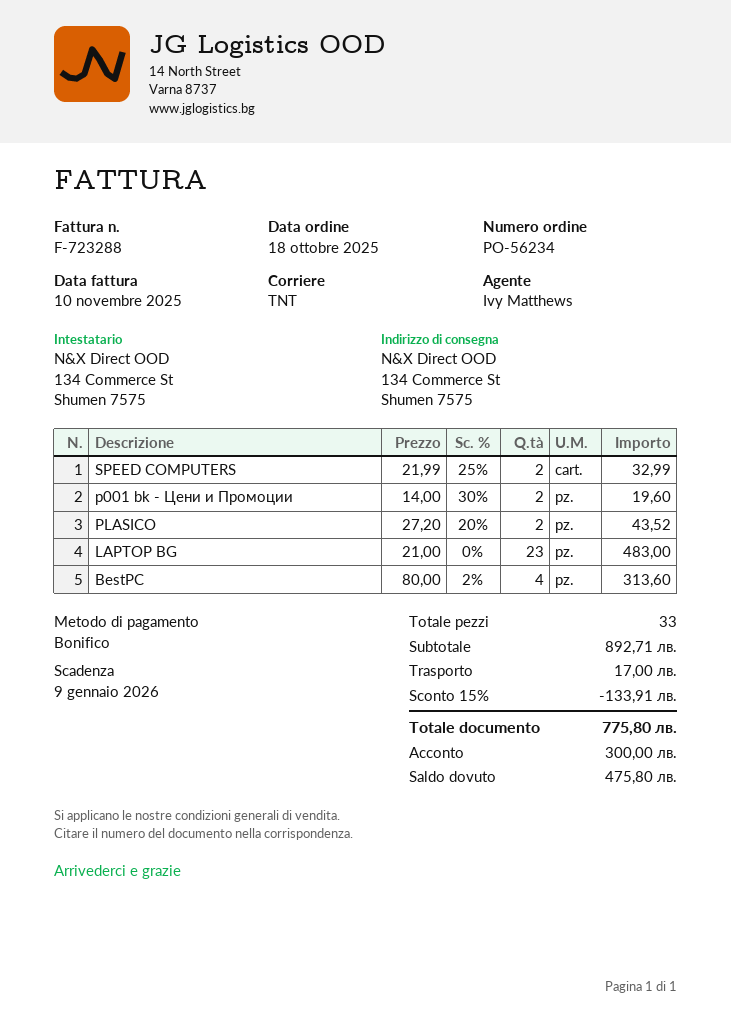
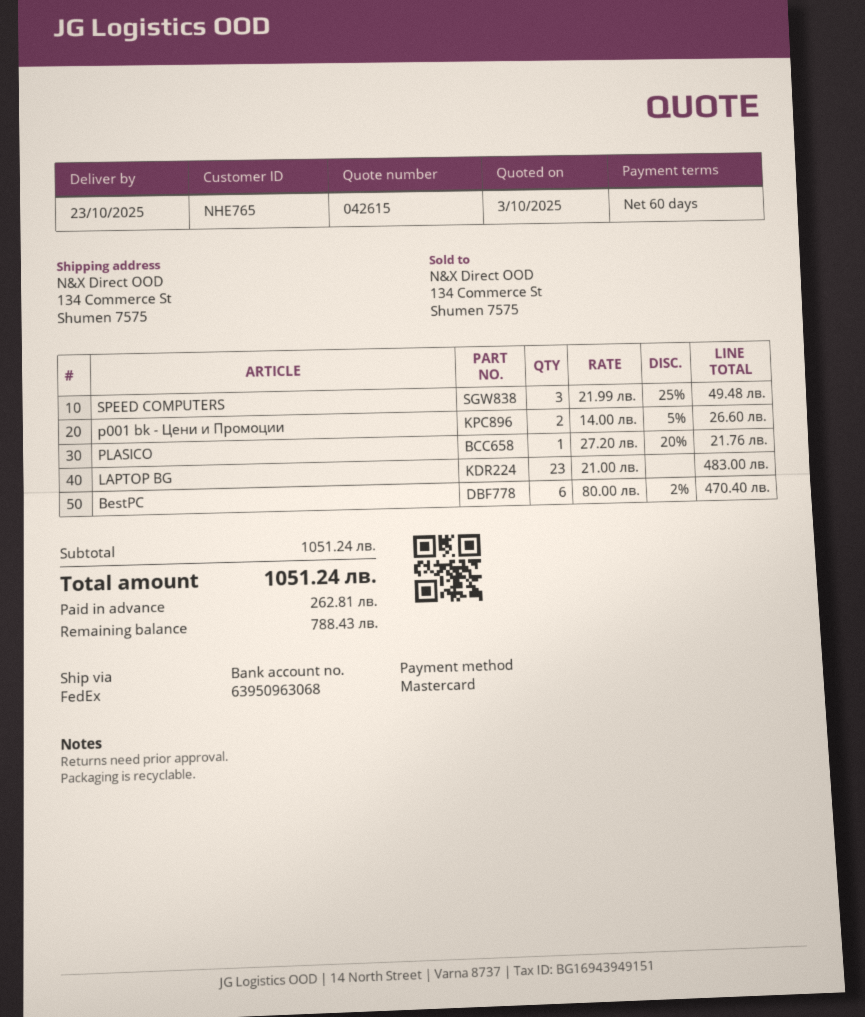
payment method: bank transfer -> Mastercard
shipping method: TNT -> FedEx
SPEED COMPUTERS: 2 x 21.99 - 25% = 32.99 -> 3 x 21.99 - 25% = 49.48
p001 bk - Цени и Промоции: 2 x 14.00 - 30% = 19.60 -> 2 x 14.00 - 5% = 26.60
PLASICO: 2 x 27.20 - 20% = 43.52 -> 1 x 27.20 - 20% = 21.76
BestPC: 4 x 80.00 - 2% = 313.60 -> 6 x 80.00 - 2% = 470.40
subtotal: 892.71 -> 1051.24
discount: 15% = 133.91 -> none
shipping: 17.00 -> none
total: 775.80 -> 1051.24
deposit: 300.00 -> 262.81
balance: 475.80 -> 788.43

